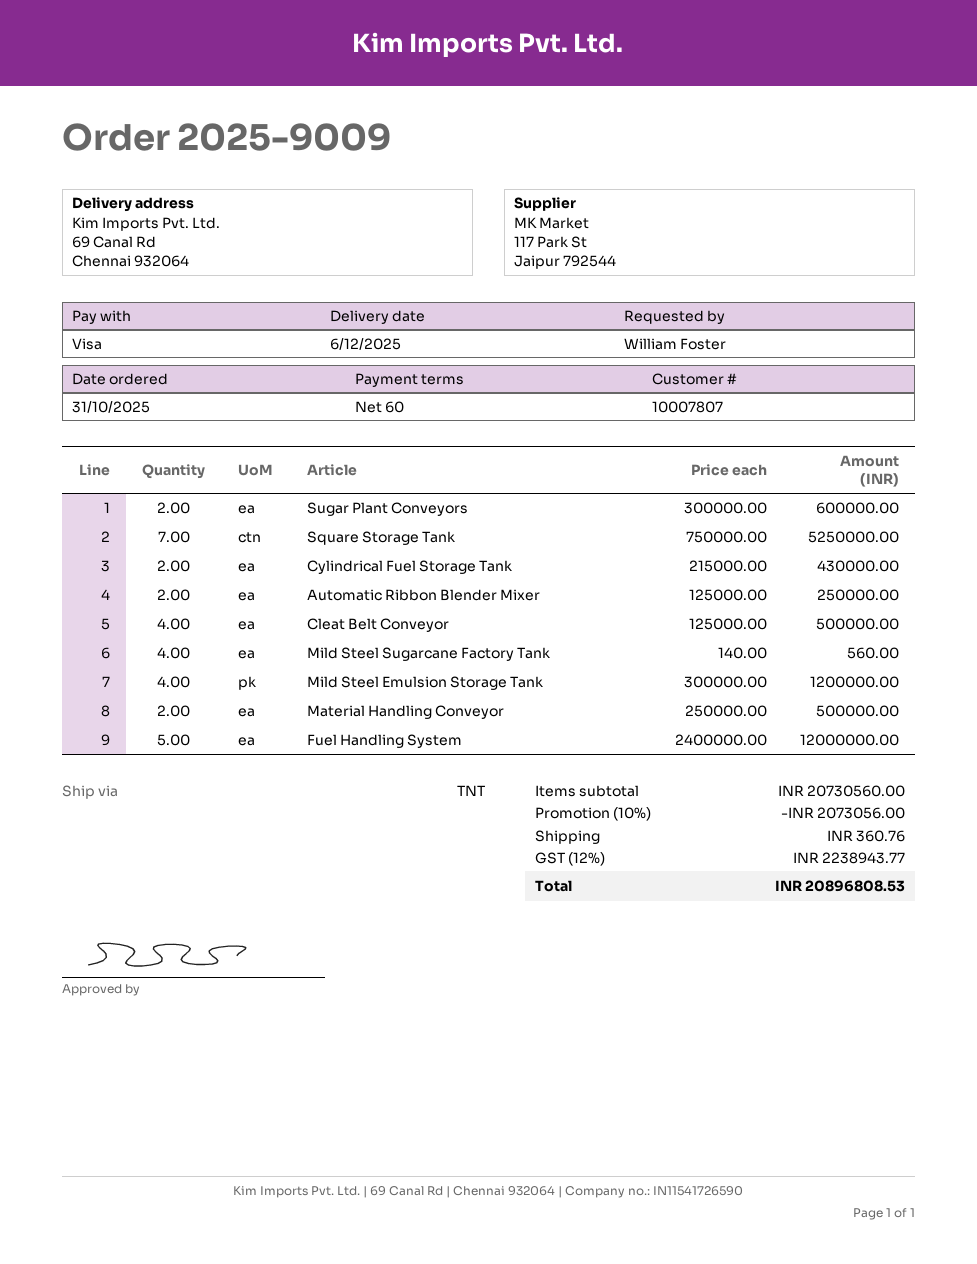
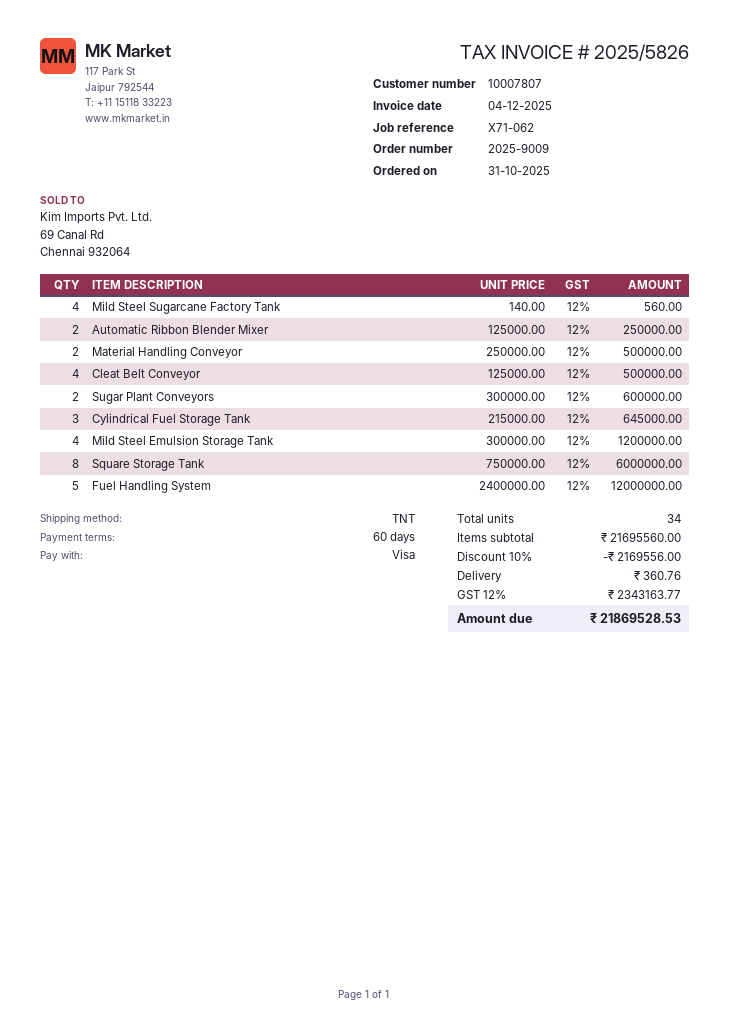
Square Storage Tank: 7 x 750000.00 = 5250000.00 -> 8 x 750000.00 = 6000000.00
Cylindrical Fuel Storage Tank: 2 x 215000.00 = 430000.00 -> 3 x 215000.00 = 645000.00
subtotal: 20730560.00 -> 21695560.00
discount: 10% = 2073056.00 -> 10% = 2169556.00
tax: 12% = 2238943.77 -> 12% = 2343163.77
total: 20896808.53 -> 21869528.53

